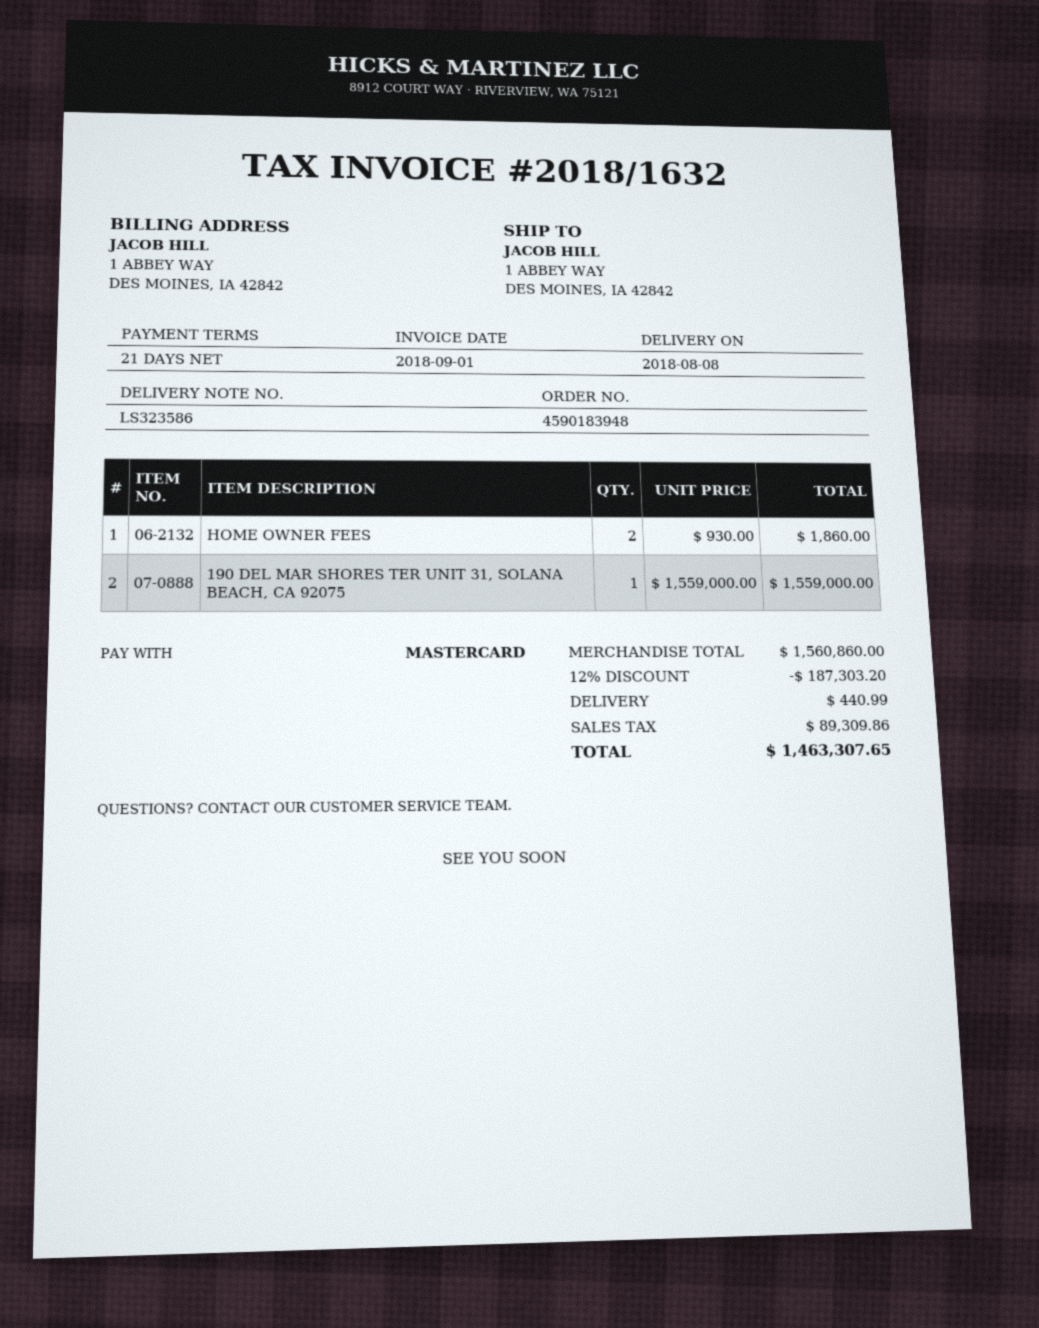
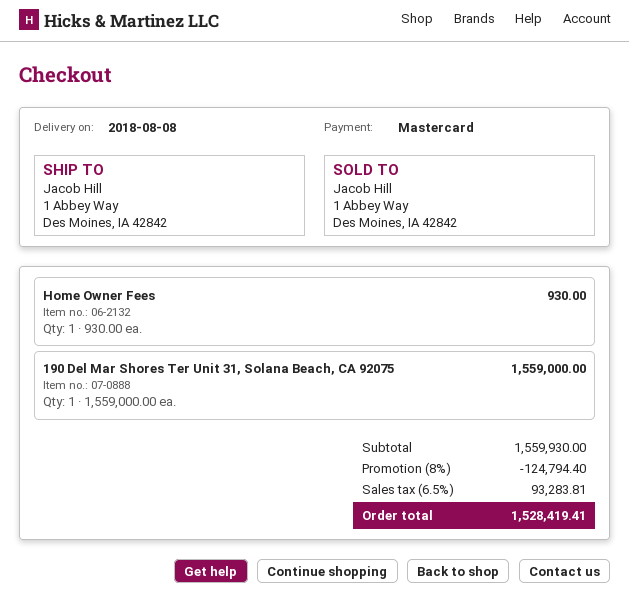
HOME OWNER FEES: 2 x 930.00 = 1860.00 -> 1 x 930.00 = 930.00
subtotal: 1560860.00 -> 1559930.00
discount: 12% = 187303.20 -> 8% = 124794.40
shipping: 440.99 -> none
tax: 89309.86 -> 93283.81
total: 1463307.65 -> 1528419.41

